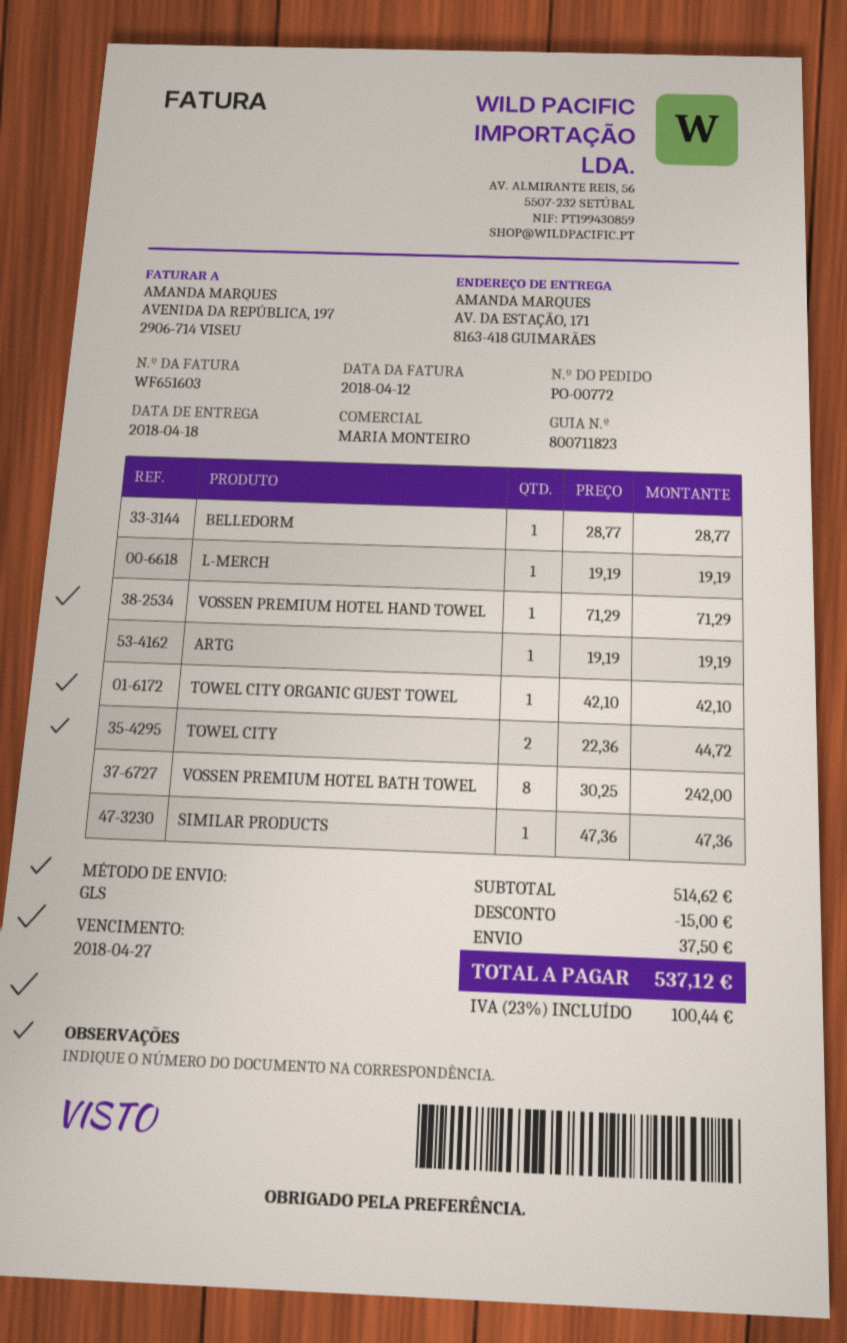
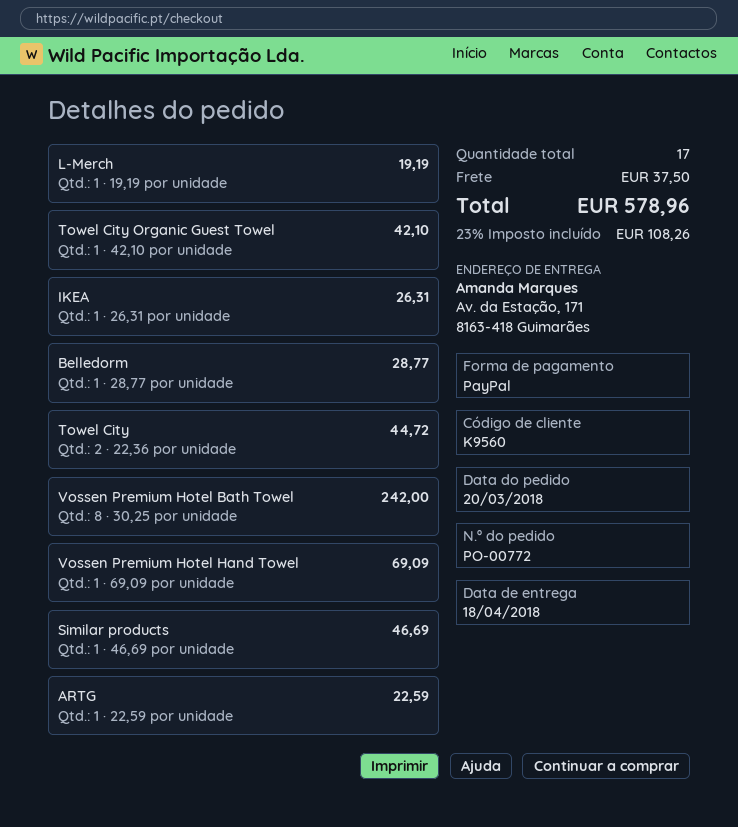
VOSSEN PREMIUM HOTEL HAND TOWEL: 1 x 71.29 = 71.29 -> 1 x 69.09 = 69.09
ARTG: 1 x 19.19 = 19.19 -> 1 x 22.59 = 22.59
SIMILAR PRODUCTS: 1 x 47.36 = 47.36 -> 1 x 46.69 = 46.69
IKEA: none -> 1 x 26.31 = 26.31
discount: 15.00 -> none
tax: 23% = 100.44 -> 23% = 108.26
total: 537.12 -> 578.96

